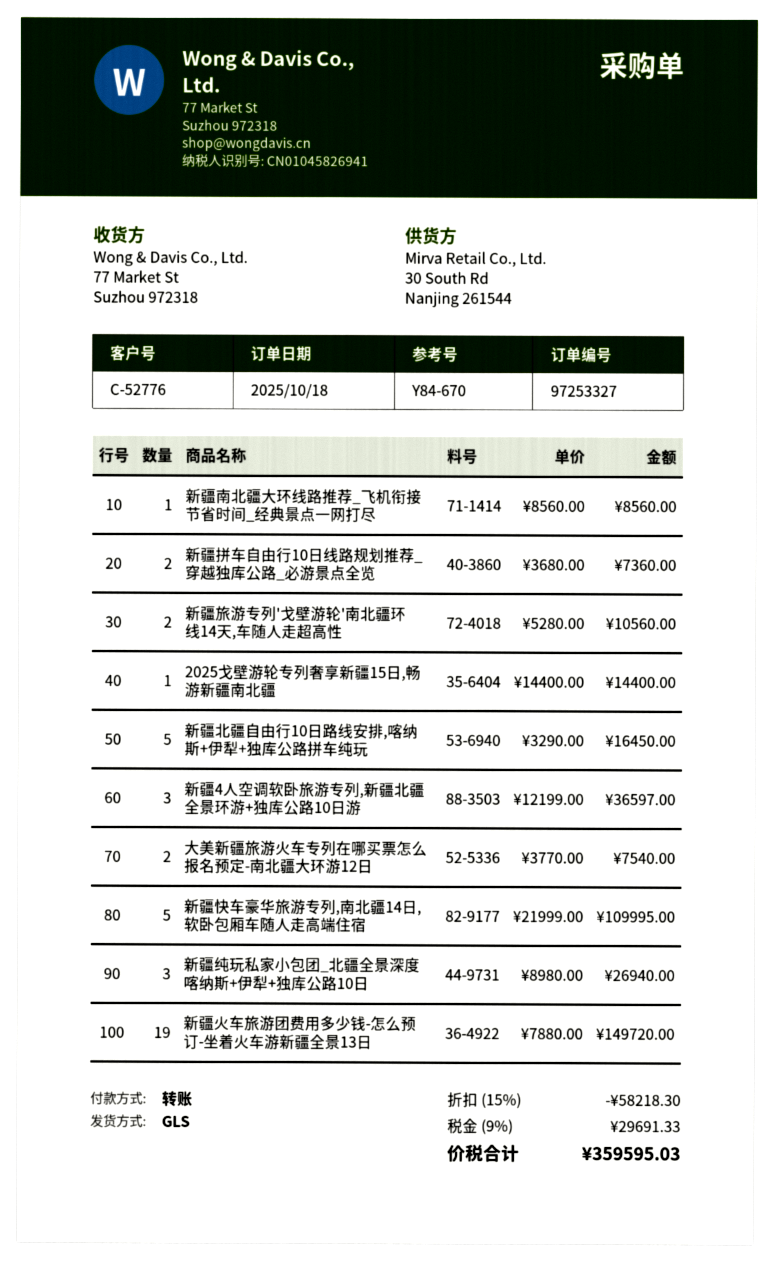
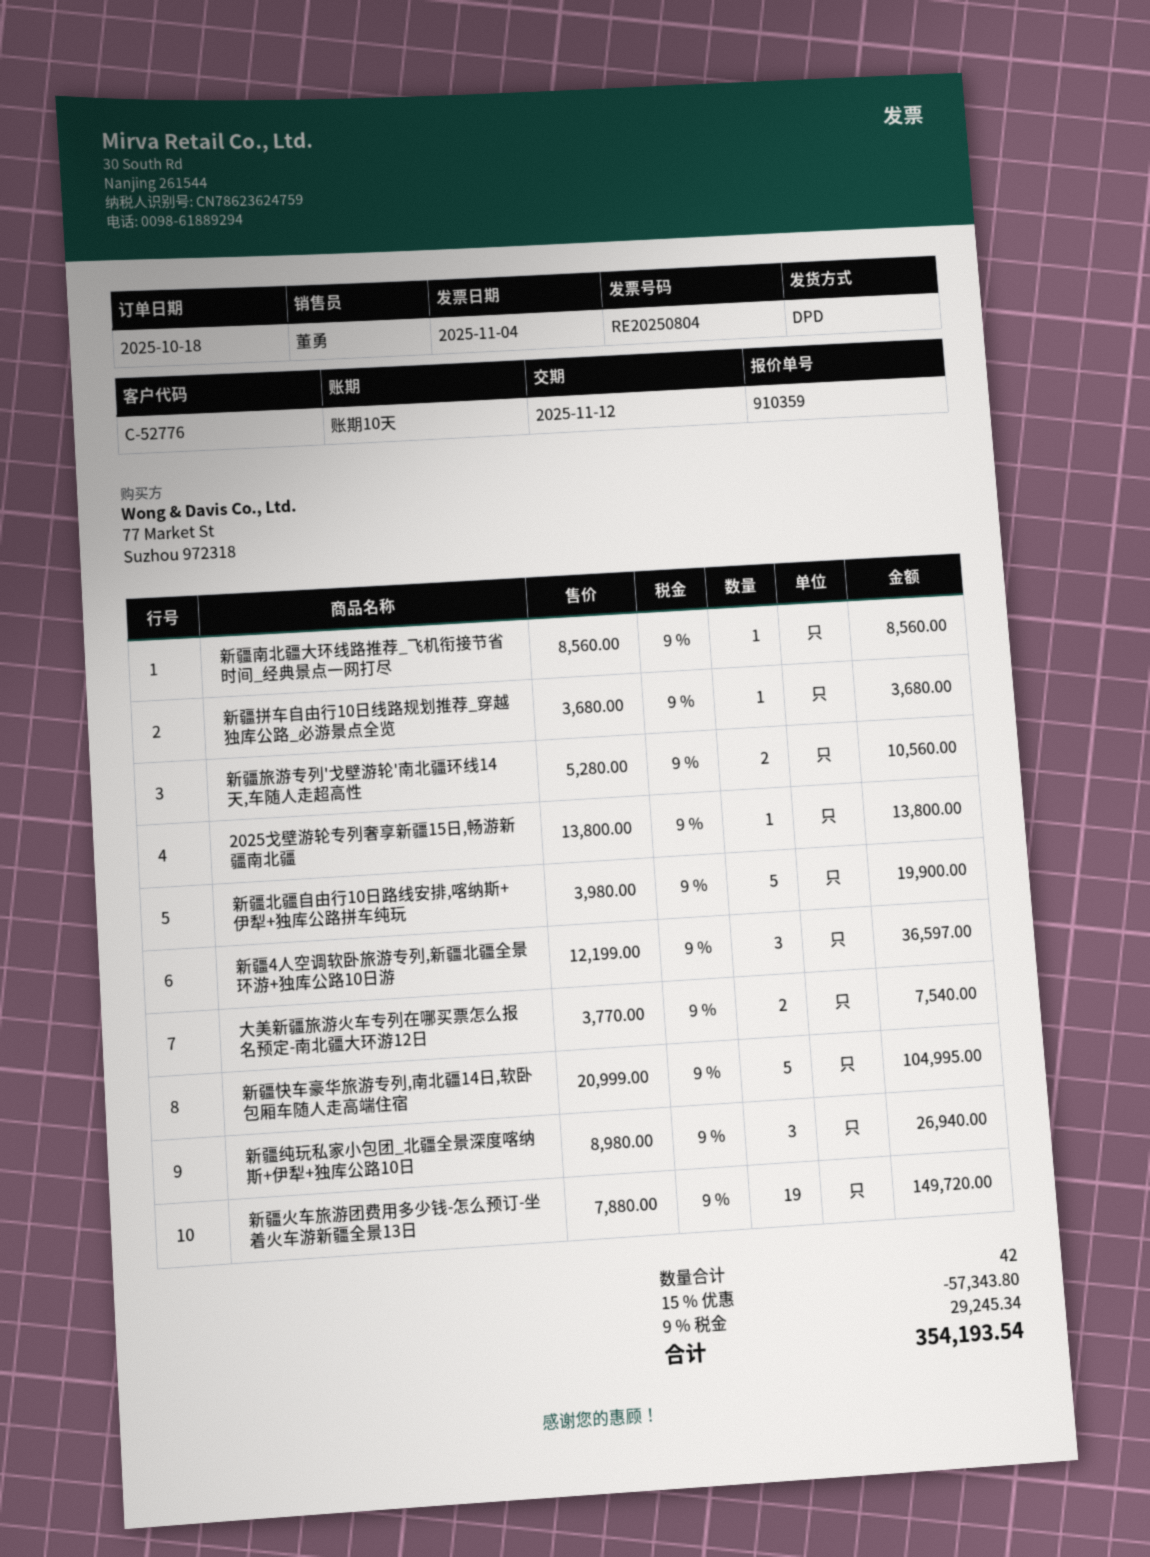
shipping method: GLS -> DPD
新疆拼车自由行10日线路规划推荐_穿越独库公路_必游景点全览: 2 x 3680.00 = 7360.00 -> 1 x 3680.00 = 3680.00
2025戈壁游轮专列奢享新疆15日,畅游新疆南北疆: 1 x 14400.00 = 14400.00 -> 1 x 13800.00 = 13800.00
新疆北疆自由行10日路线安排,喀纳斯+伊犁+独库公路拼车纯玩: 5 x 3290.00 = 16450.00 -> 5 x 3980.00 = 19900.00
新疆快车豪华旅游专列,南北疆14日,软卧包厢车随人走高端住宿: 5 x 21999.00 = 109995.00 -> 5 x 20999.00 = 104995.00
discount: 15% = 58218.30 -> 15% = 57343.80
tax: 9% = 29691.33 -> 9% = 29245.34
total: 359595.03 -> 354193.54

